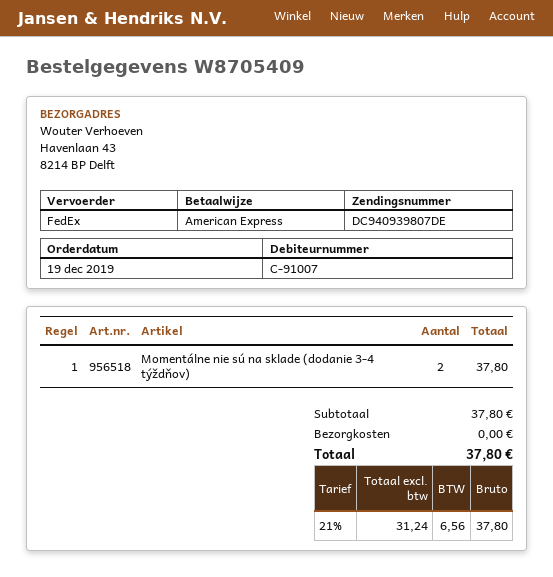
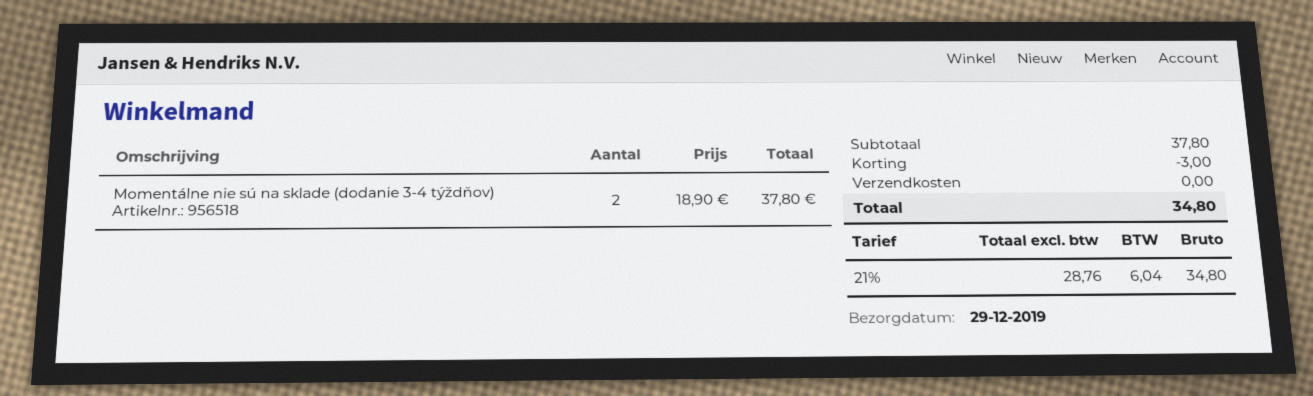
discount: none -> 3.00
net: 31.24 -> 28.76
tax: 21% = 6.56 -> 21% = 6.04
total: 37.80 -> 34.80

